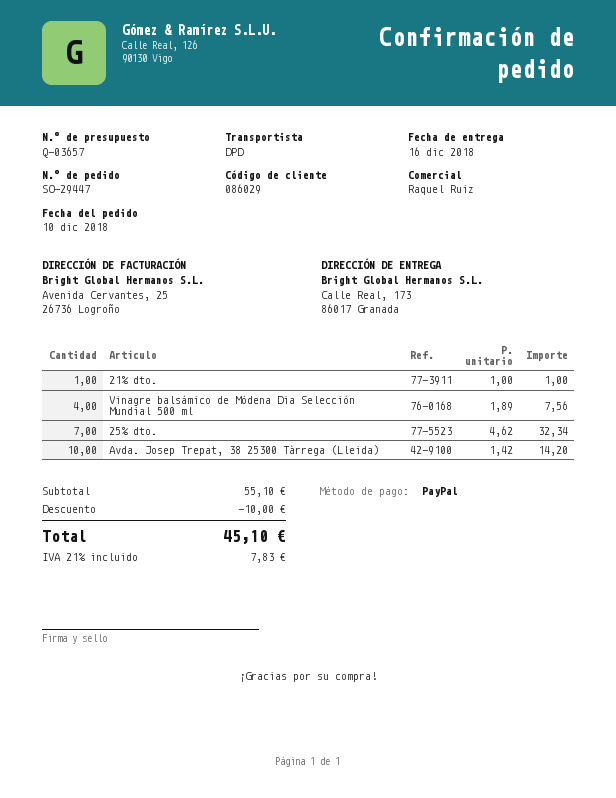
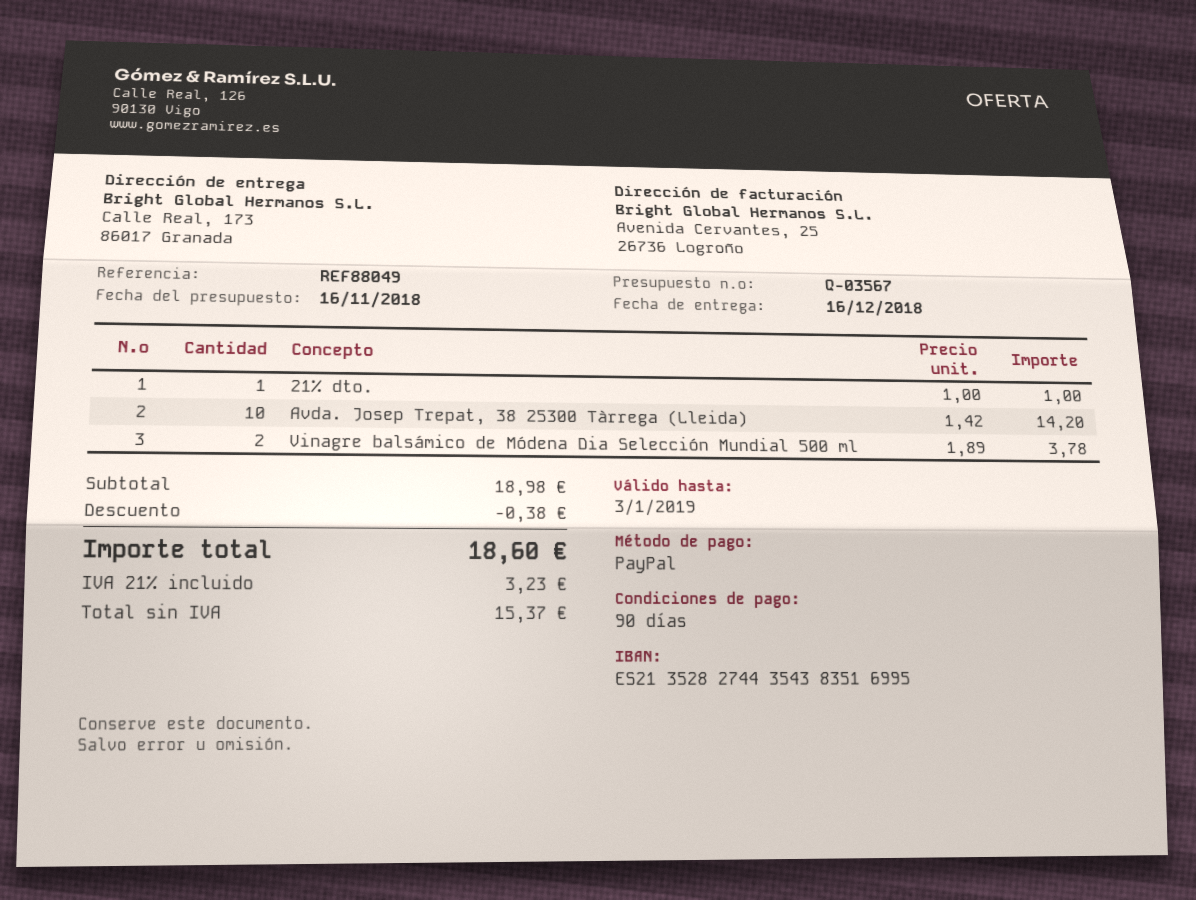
quote number: Q-03657 -> Q-03567
Vinagre balsámico de Módena Dia Selección Mundial 500 ml: 4 x 1.89 = 7.56 -> 2 x 1.89 = 3.78
25% dto.: 7 x 4.62 = 32.34 -> none
subtotal: 55.10 -> 18.98
discount: 10.00 -> 0.38
tax: 21% = 7.83 -> 21% = 3.23
total: 45.10 -> 18.60

